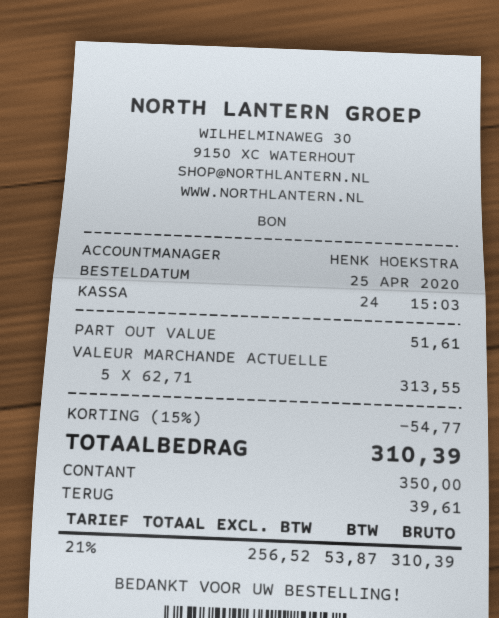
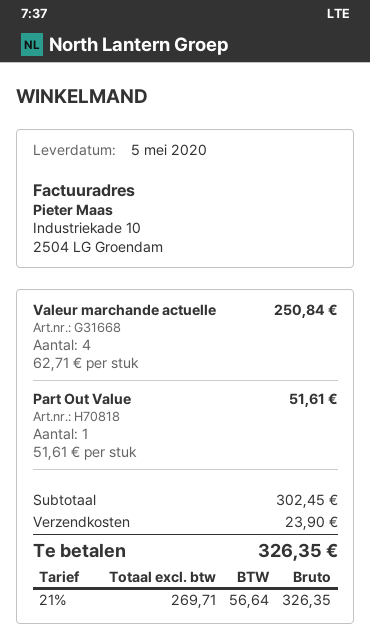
VALEUR MARCHANDE ACTUELLE: 5 x 62.71 = 313.55 -> 4 x 62.71 = 250.84
discount: 15% = 54.77 -> none
shipping: none -> 23.90
net: 256.52 -> 269.71
tax: 21% = 53.87 -> 21% = 56.64
total: 310.39 -> 326.35

